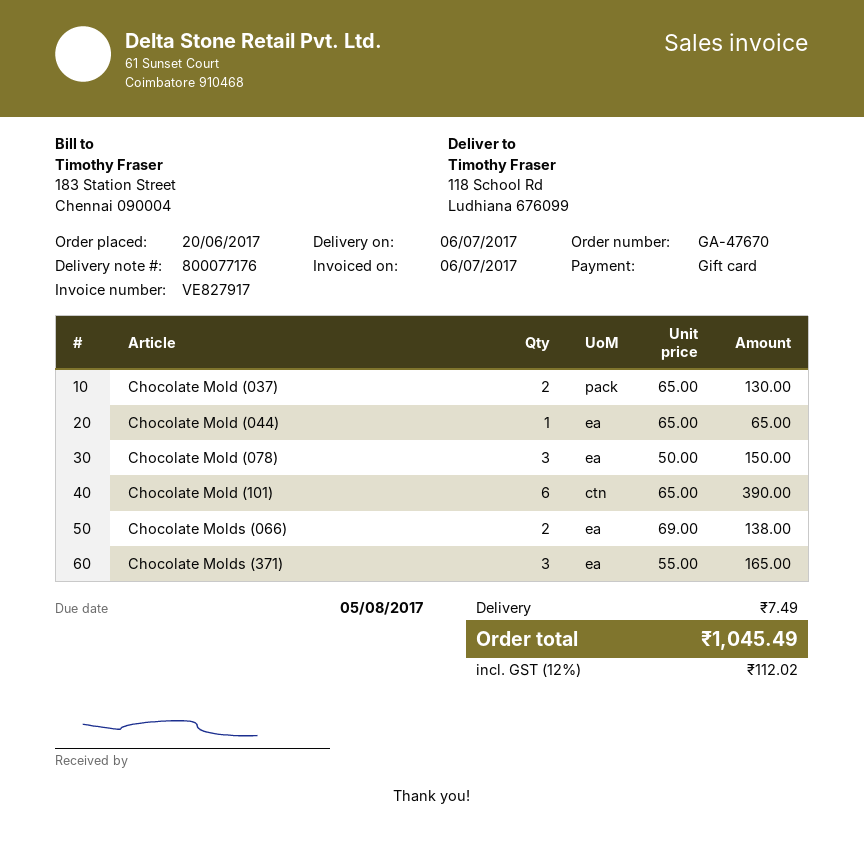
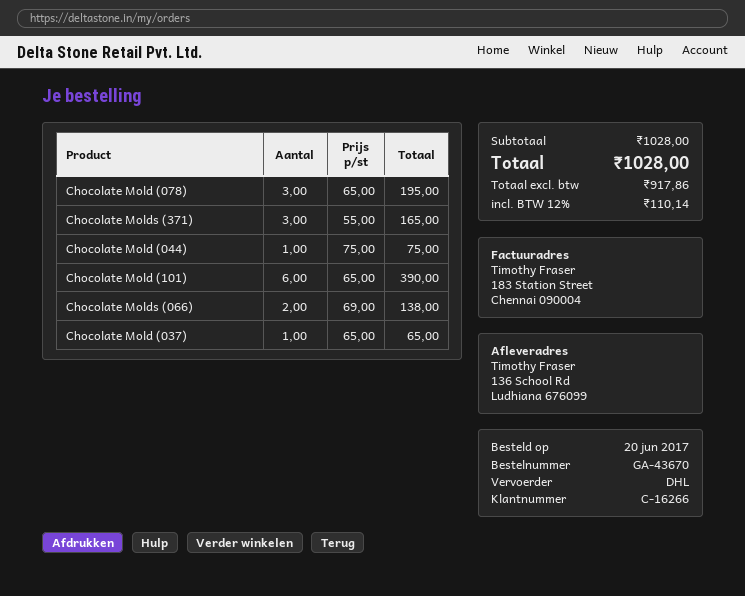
order number: GA-47670 -> GA-43670
ship to: 118 School Rd, Ludhiana 676099 -> 136 School Rd, Ludhiana 676099
Chocolate Mold (037): 2 x 65.00 = 130.00 -> 1 x 65.00 = 65.00
Chocolate Mold (044): 1 x 65.00 = 65.00 -> 1 x 75.00 = 75.00
Chocolate Mold (078): 3 x 50.00 = 150.00 -> 3 x 65.00 = 195.00
shipping: 7.49 -> none
tax: 12% = 112.02 -> 12% = 110.14
total: 1045.49 -> 1028.00

